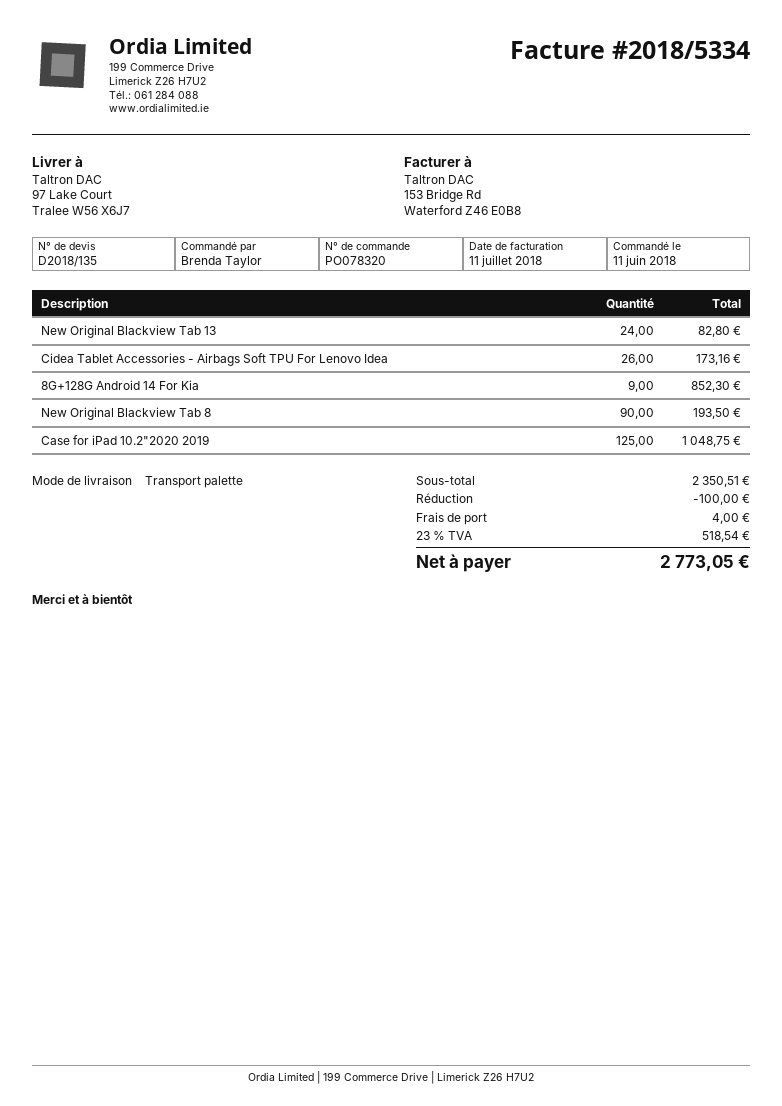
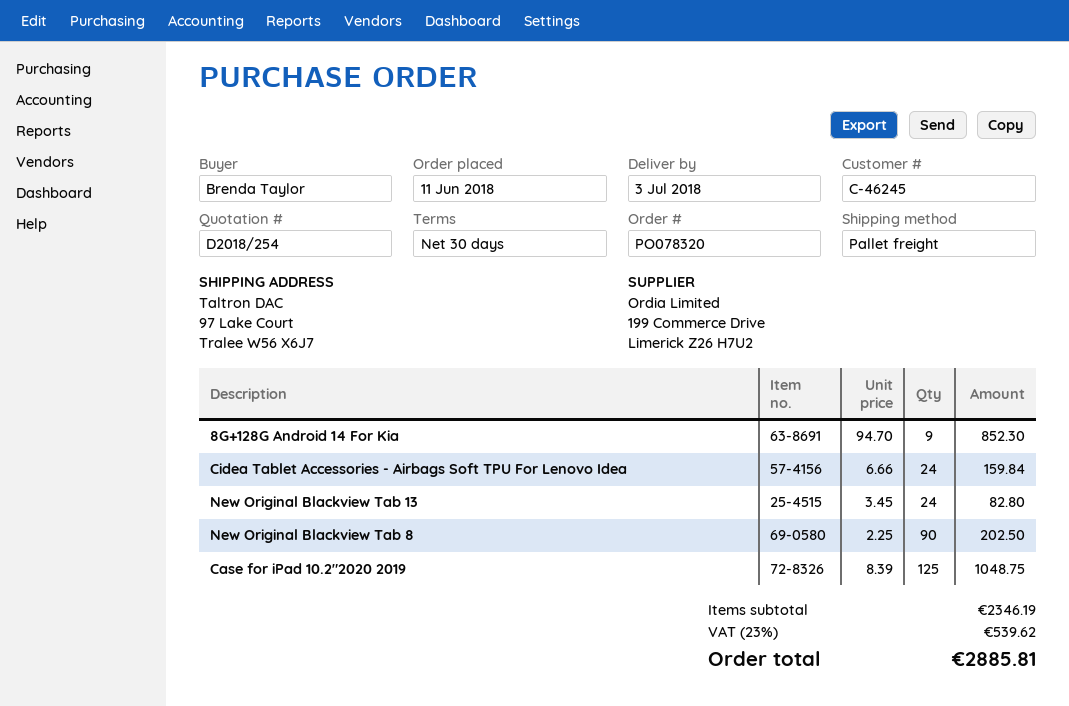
quote number: D2018/135 -> D2018/254
Cidea Tablet Accessories - Airbags Soft TPU For Lenovo Idea: 26 for 173.16 -> 24 for 159.84
New Original Blackview Tab 8: 90 for 193.50 -> 90 for 202.50
subtotal: 2350.51 -> 2346.19
discount: 100.00 -> none
shipping: 4.00 -> none
tax: 23% = 518.54 -> 23% = 539.62
total: 2773.05 -> 2885.81

